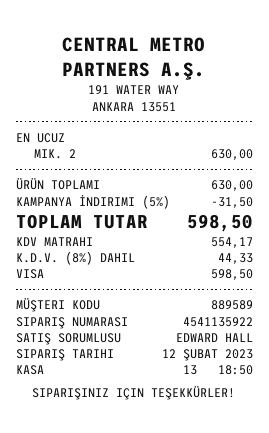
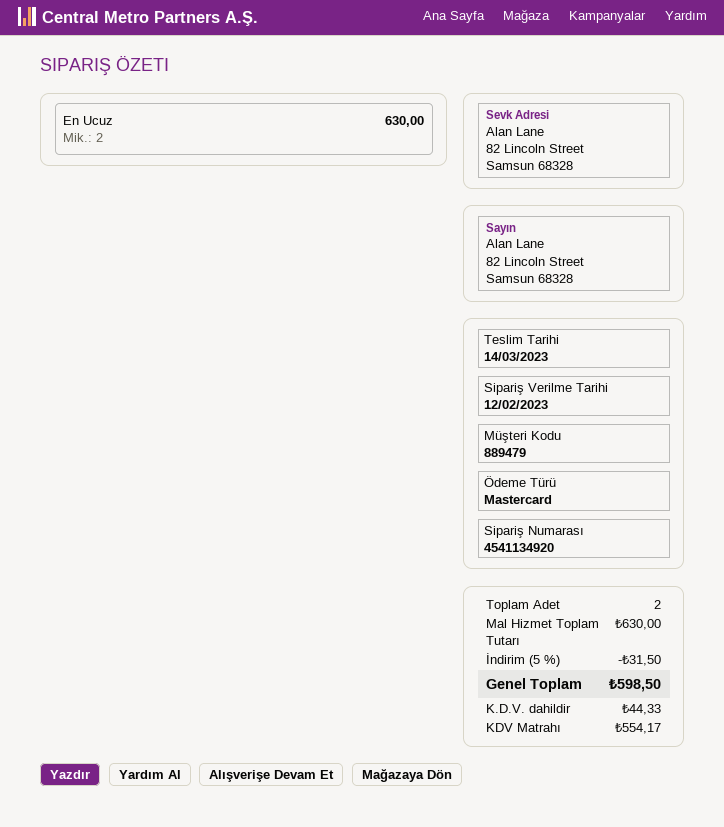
order number: 4541135922 -> 4541134920
customer number: 889589 -> 889479
payment method: Visa -> Mastercard

